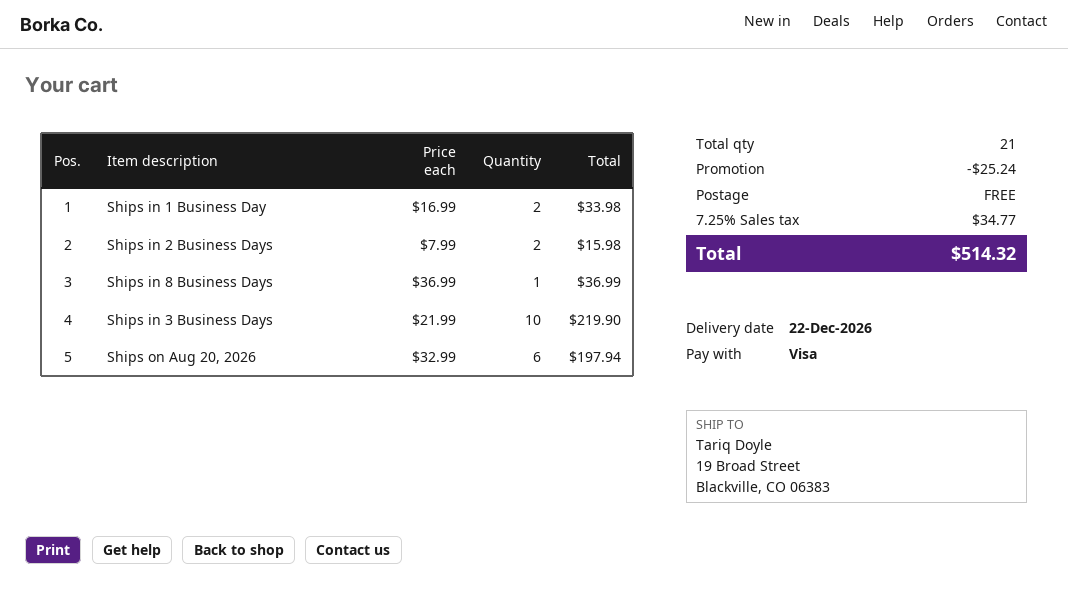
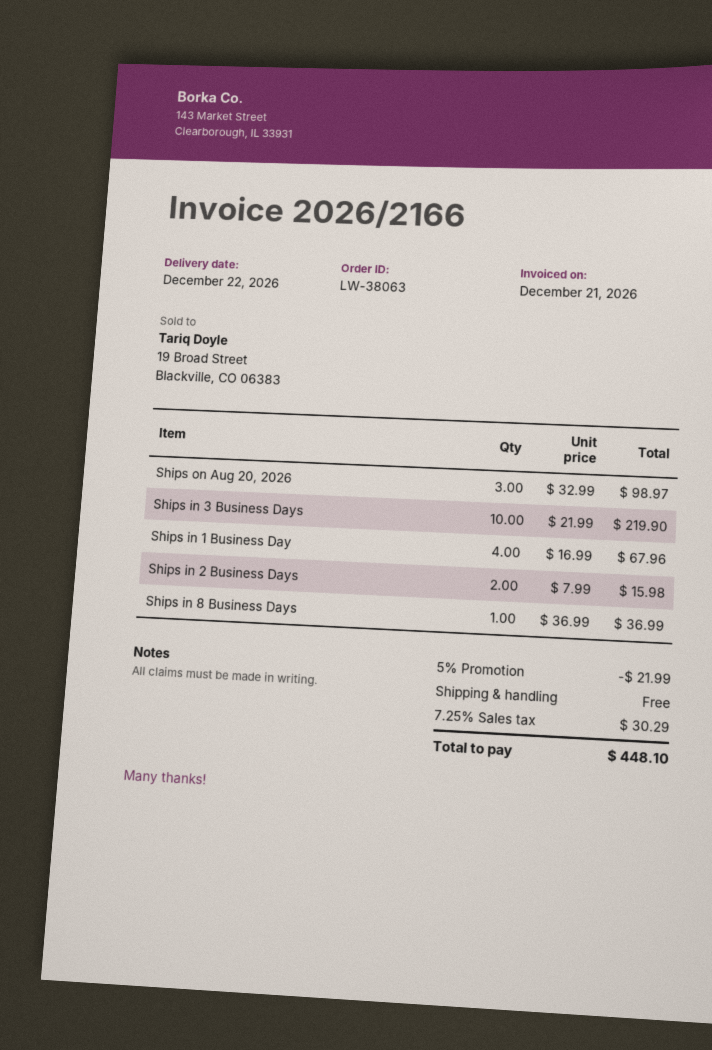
Ships in 1 Business Day: 2 x 16.99 = 33.98 -> 4 x 16.99 = 67.96
Ships on Aug 20, 2026: 6 x 32.99 = 197.94 -> 3 x 32.99 = 98.97
discount: 25.24 -> 21.99
tax: 7.25% = 34.77 -> 7.25% = 30.29
total: 514.32 -> 448.10

